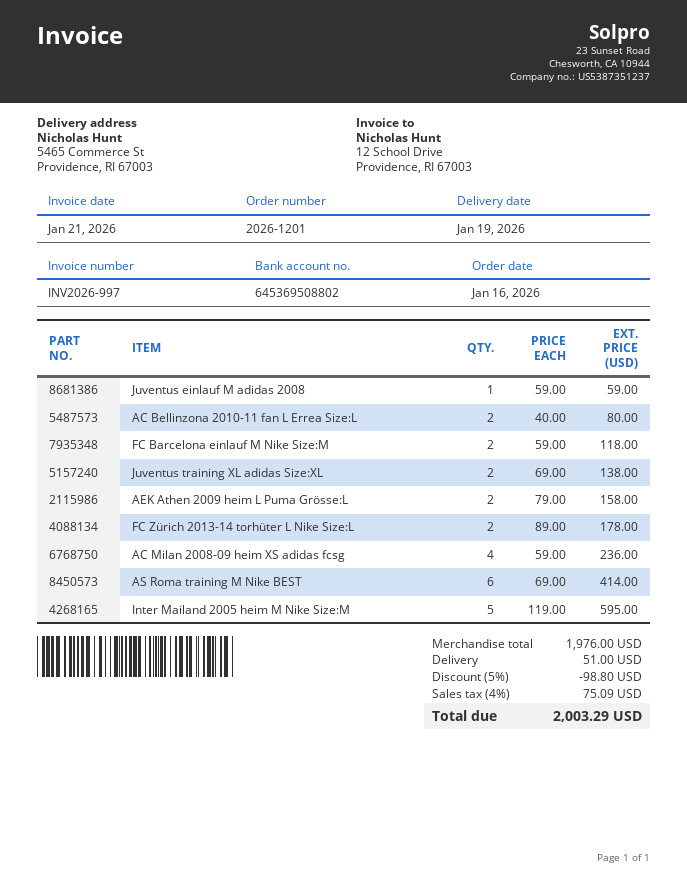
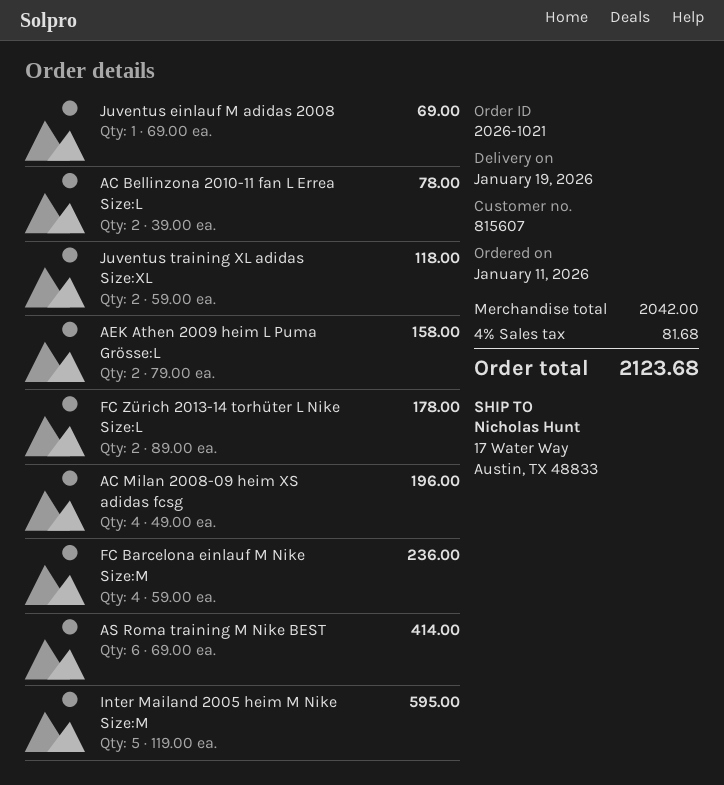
order number: 2026-1201 -> 2026-1021
order date: 2026-01-16 -> 2026-01-11
ship to: 5465 Commerce St, Providence, RI 67003 -> 17 Water Way, Austin, TX 48833
Juventus einlauf M adidas 2008: 1 x 59.00 = 59.00 -> 1 x 69.00 = 69.00
AC Bellinzona 2010-11 fan L Errea Size:L: 2 x 40.00 = 80.00 -> 2 x 39.00 = 78.00
FC Barcelona einlauf M Nike Size:M: 2 x 59.00 = 118.00 -> 4 x 59.00 = 236.00
Juventus training XL adidas Size:XL: 2 x 69.00 = 138.00 -> 2 x 59.00 = 118.00
AC Milan 2008-09 heim XS adidas fcsg: 4 x 59.00 = 236.00 -> 4 x 49.00 = 196.00
subtotal: 1976.00 -> 2042.00
discount: 5% = 98.80 -> none
shipping: 51.00 -> none
tax: 4% = 75.09 -> 4% = 81.68
total: 2003.29 -> 2123.68

